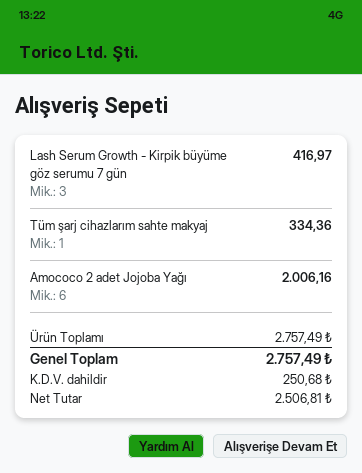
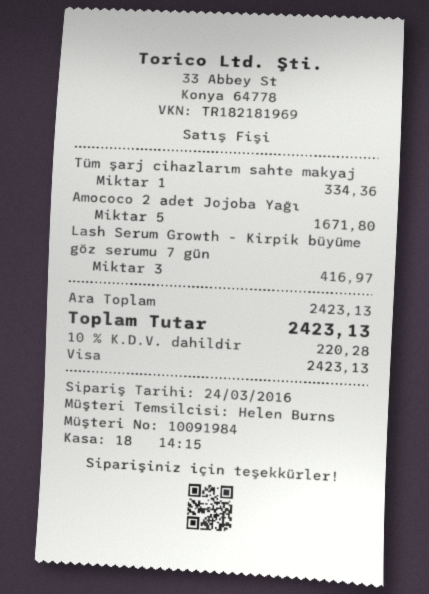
Amococo 2 adet Jojoba Yağı: 6 for 2006.16 -> 5 for 1671.80
subtotal: 2757.49 -> 2423.13
tax: 250.68 -> 220.28
total: 2757.49 -> 2423.13

